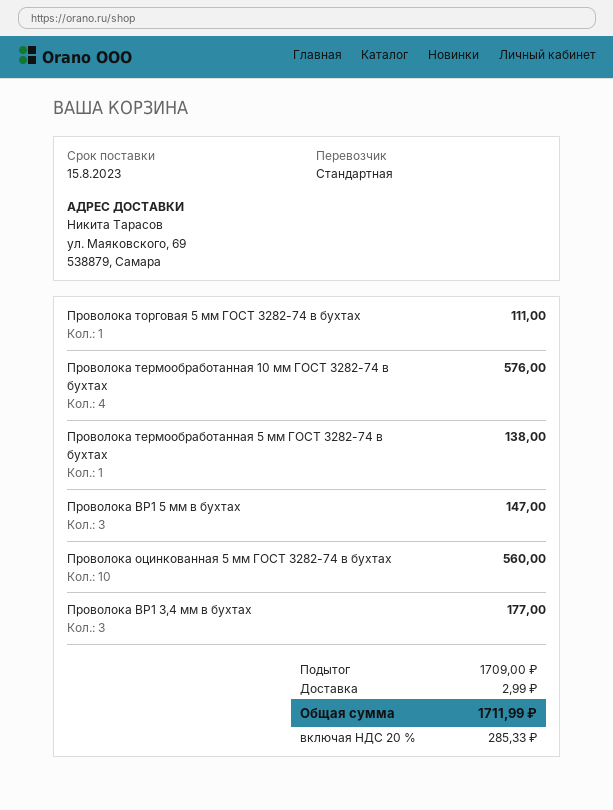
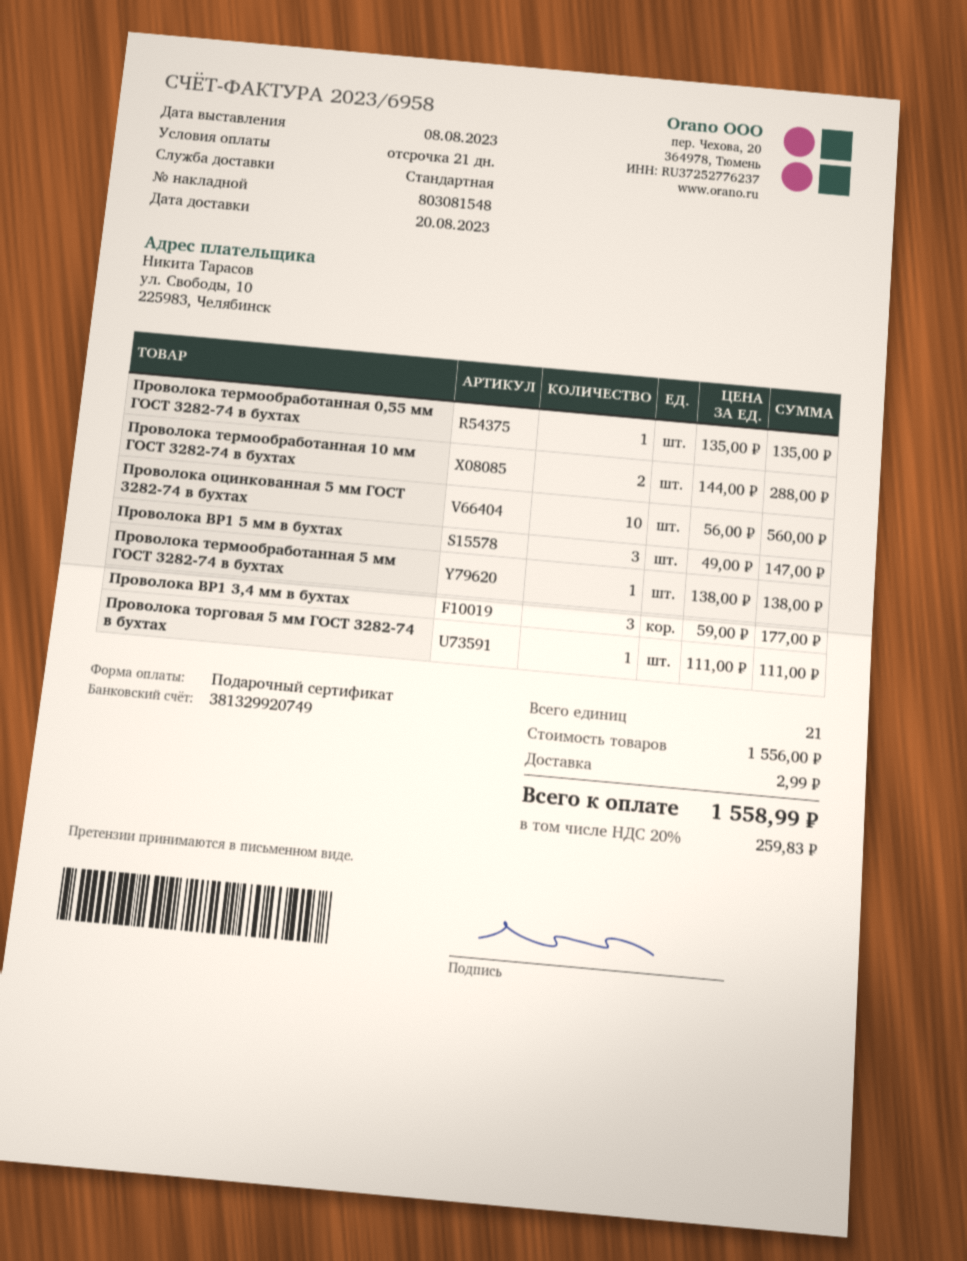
delivery date: 2023-08-15 -> 2023-08-20
Проволока термообработанная 10 мм ГОСТ 3282-74 в бухтах: 4 for 576.00 -> 2 for 288.00
Проволока термообработанная 0,55 мм ГОСТ 3282-74 в бухтах: none -> 1 for 135.00
subtotal: 1709.00 -> 1556.00
tax: 20% = 285.33 -> 20% = 259.83
total: 1711.99 -> 1558.99

